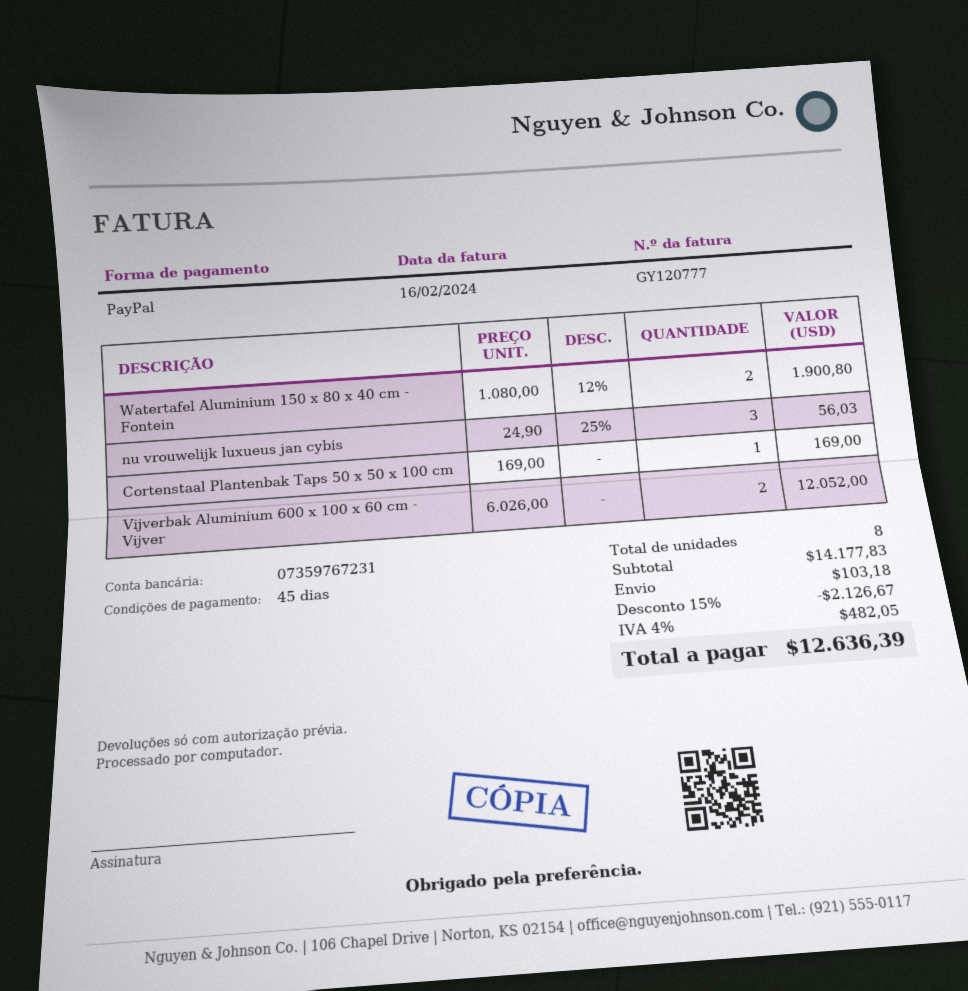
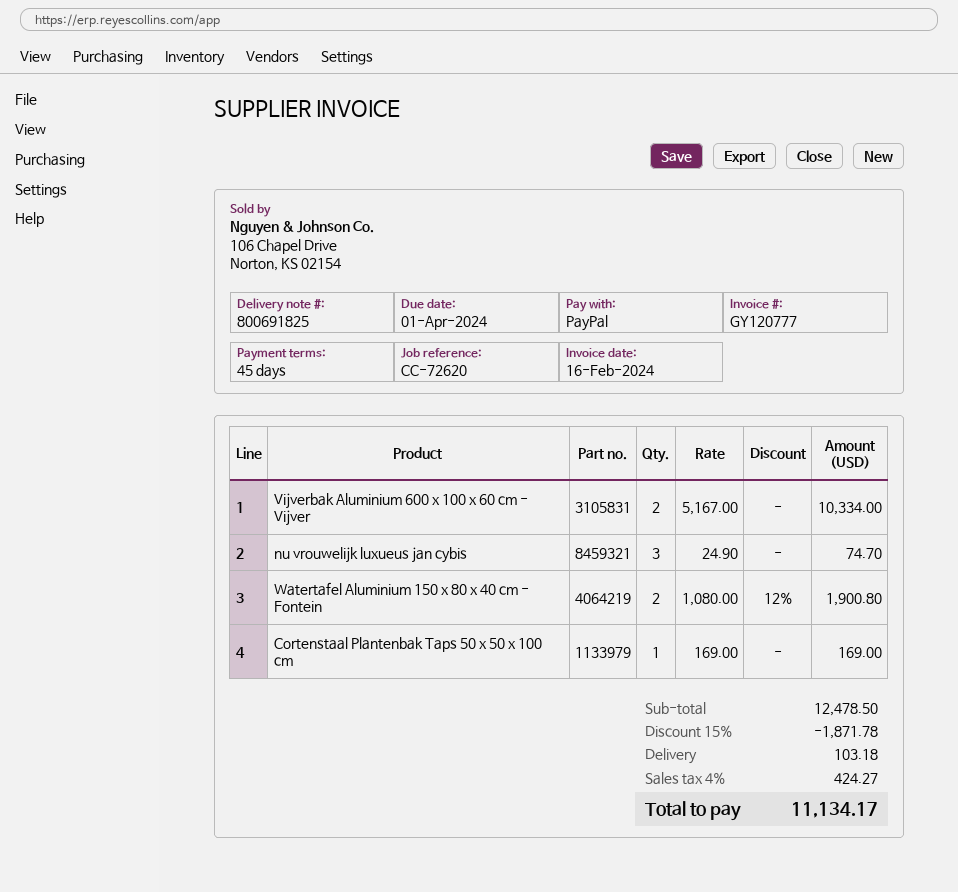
nu vrouwelijk luxueus jan cybis: 3 x 24.90 - 25% = 56.03 -> 3 x 24.90 = 74.70
Vijverbak Aluminium 600 x 100 x 60 cm - Vijver: 2 x 6026.00 = 12052.00 -> 2 x 5167.00 = 10334.00
subtotal: 14177.83 -> 12478.50
discount: 15% = 2126.67 -> 15% = 1871.78
tax: 4% = 482.05 -> 4% = 424.27
total: 12636.39 -> 11134.17

